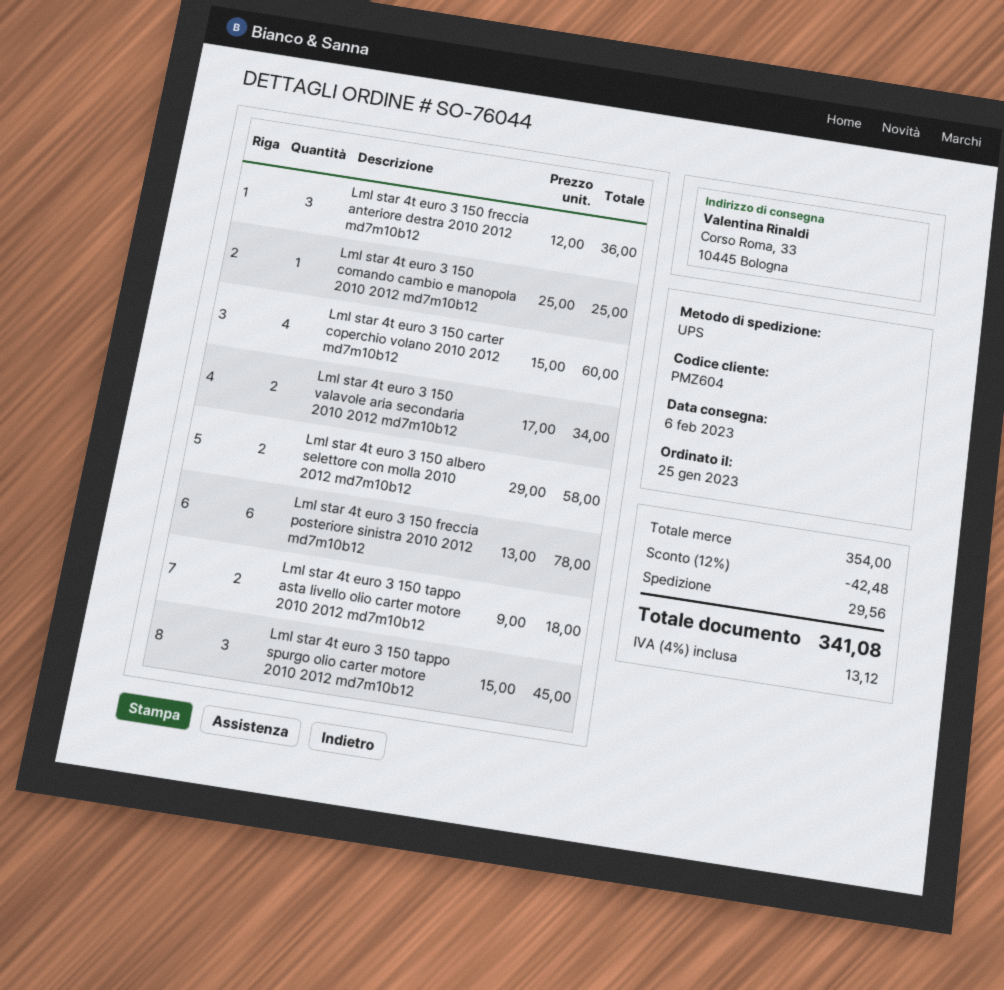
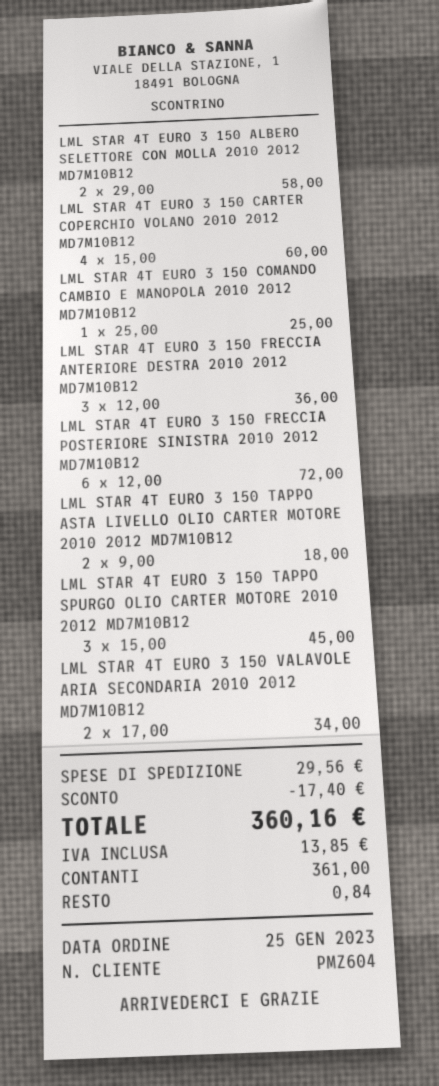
Lml star 4t euro 3 150 freccia posteriore sinistra 2010 2012 md7m10b12: 6 x 13.00 = 78.00 -> 6 x 12.00 = 72.00
discount: 42.48 -> 17.40
tax: 13.12 -> 13.85
total: 341.08 -> 360.16

